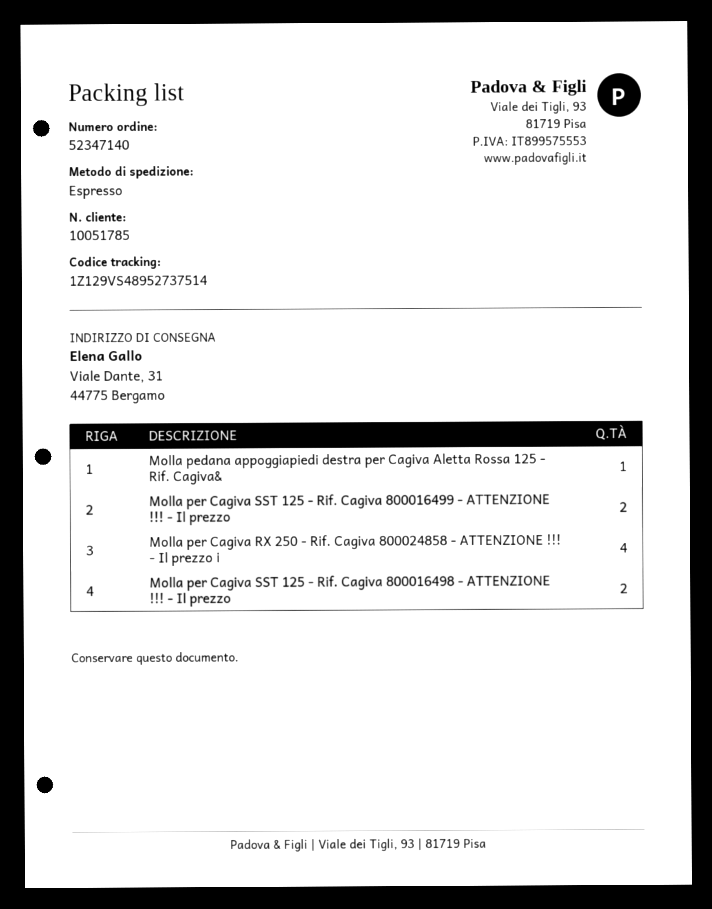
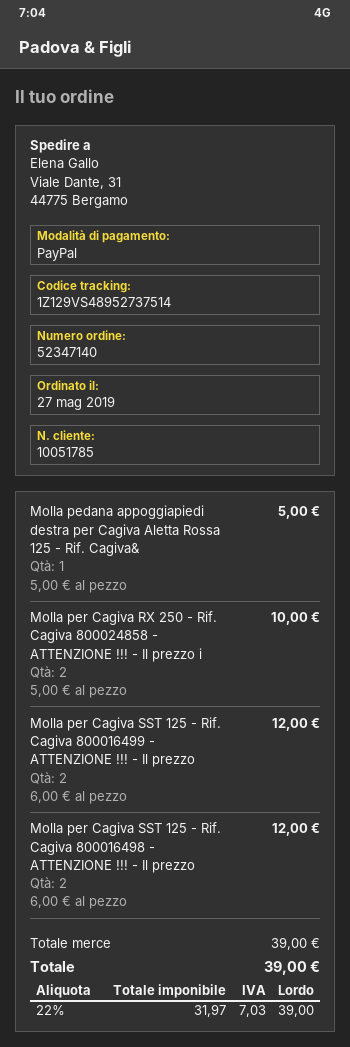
Molla per Cagiva RX 250 - Rif. Cagiva 800024858 - ATTENZIONE !!! - Il prezzo i: 4 -> 2

